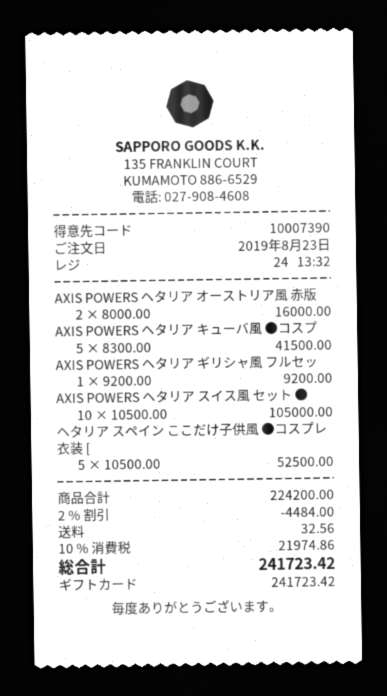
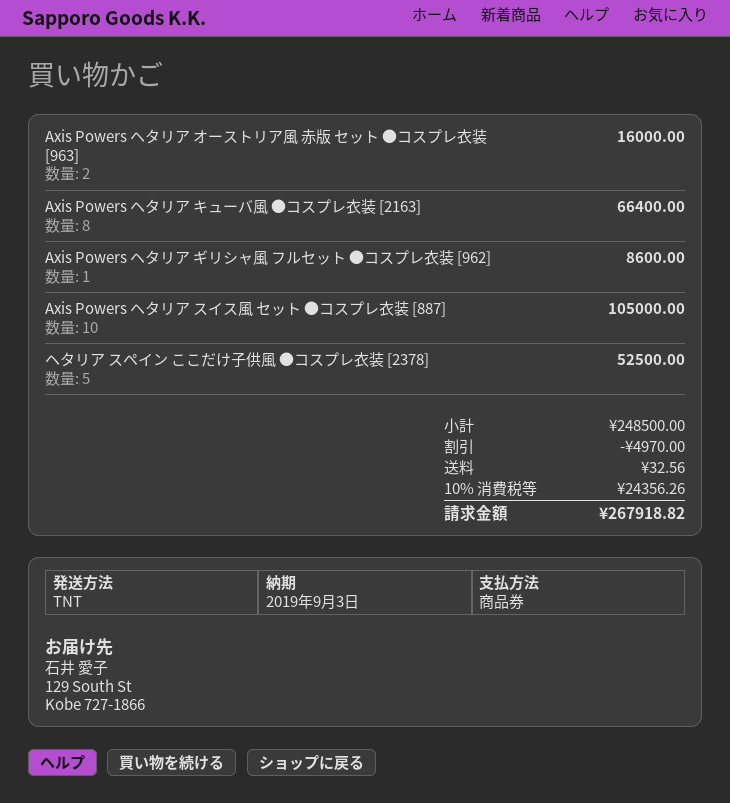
AXIS POWERS ヘタリア キューバ風 ●コスプ: 5 for 41500.00 -> 8 for 66400.00
AXIS POWERS ヘタリア ギリシャ風 フルセッ: 1 for 9200.00 -> 1 for 8600.00
subtotal: 224200.00 -> 248500.00
discount: 4484.00 -> 4970.00
tax: 10% = 21974.86 -> 10% = 24356.26
total: 241723.42 -> 267918.82

